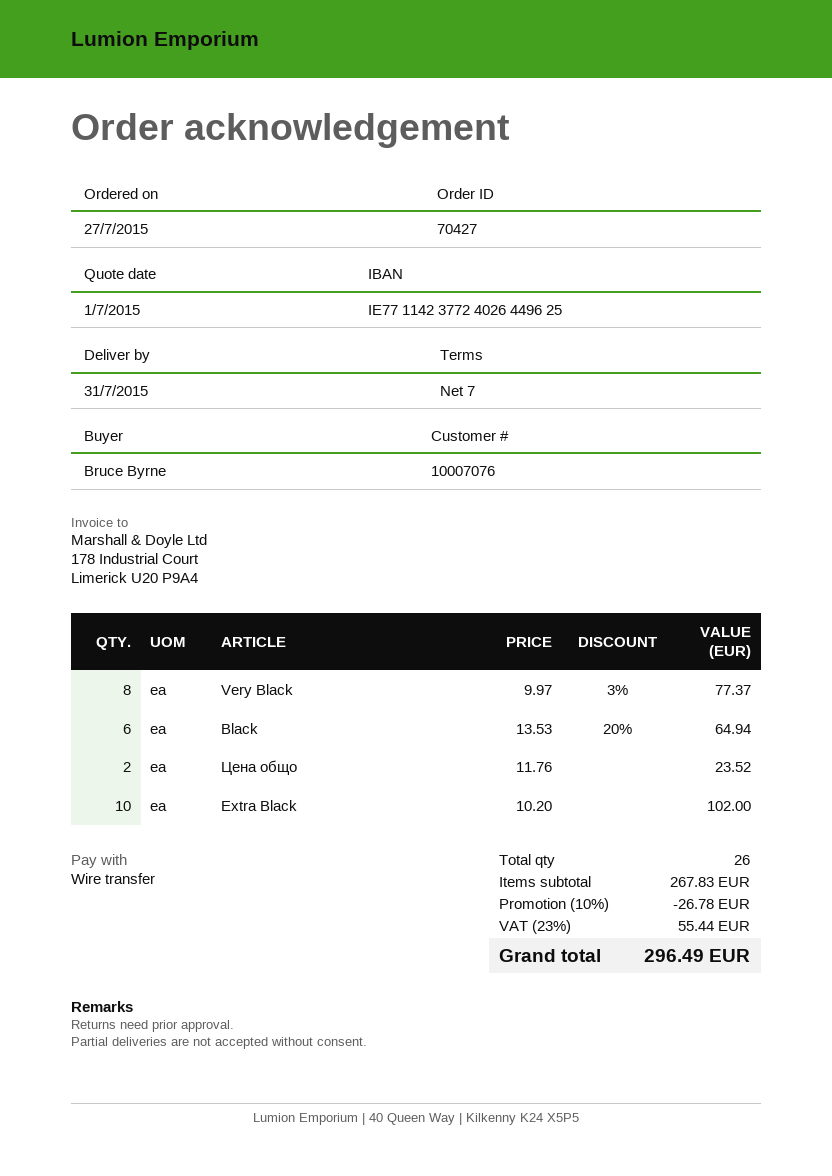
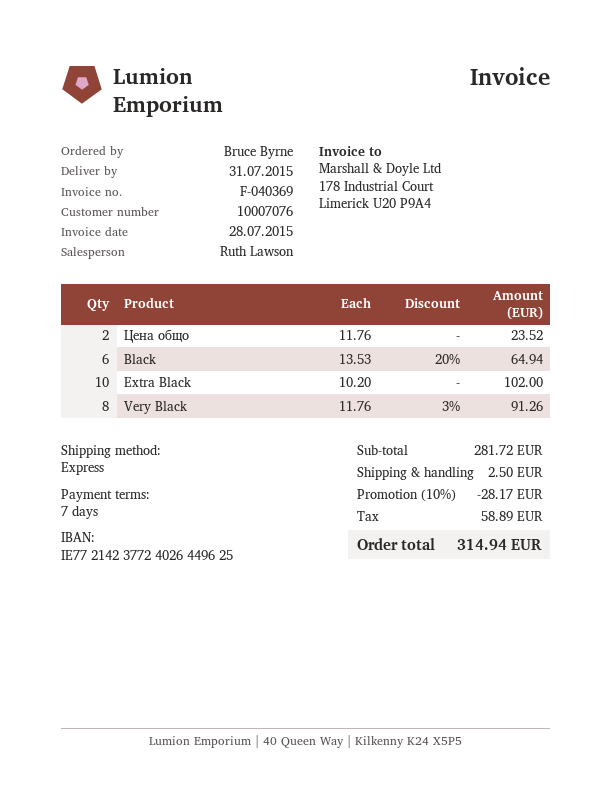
bank account: IE77114237724026449625 -> IE77214237724026449625
Very Black: 8 x 9.97 - 3% = 77.37 -> 8 x 11.76 - 3% = 91.26
subtotal: 267.83 -> 281.72
discount: 10% = 26.78 -> 10% = 28.17
shipping: none -> 2.50
tax: 55.44 -> 58.89
total: 296.49 -> 314.94

